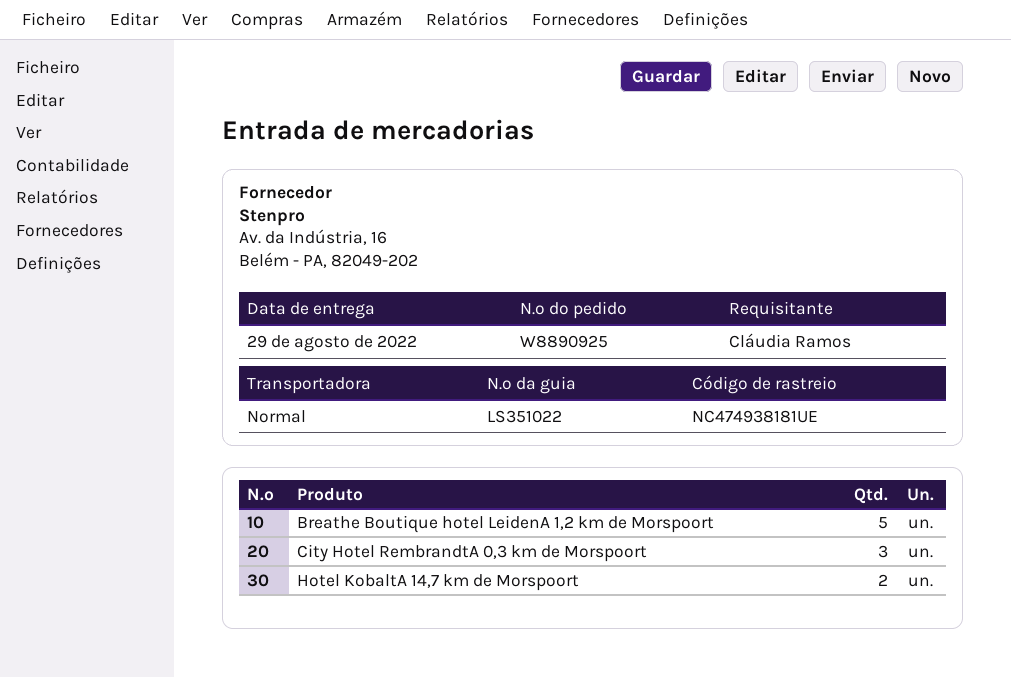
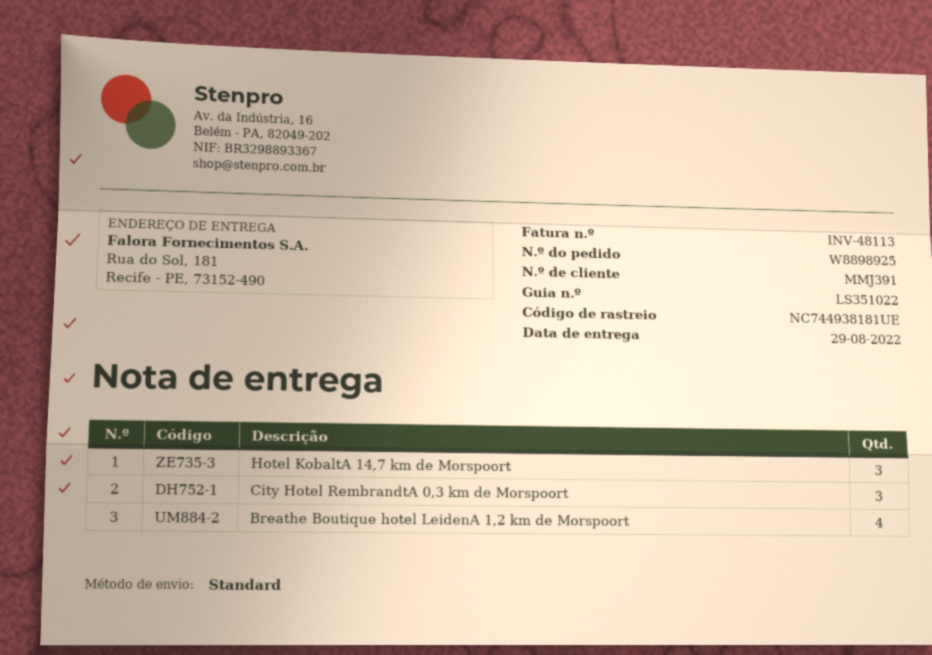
order number: W8890925 -> W8898925
tracking number: NC474938181UE -> NC744938181UE
Breathe Boutique hotel LeidenA 1,2 km de Morspoort: 5 -> 4
Hotel KobaltA 14,7 km de Morspoort: 2 -> 3

